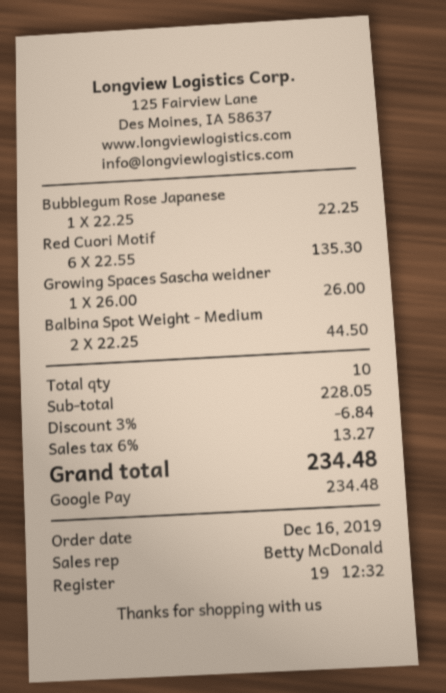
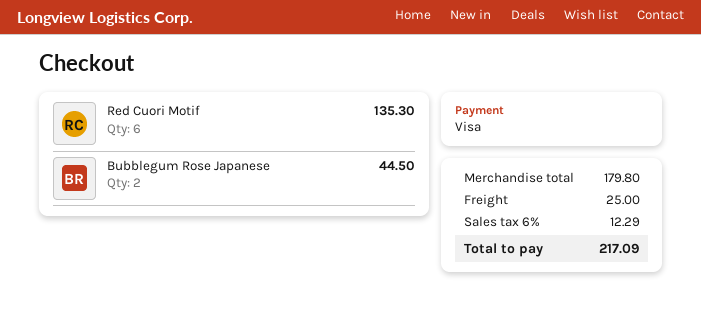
payment method: Google Pay -> Visa
Bubblegum Rose Japanese: 1 for 22.25 -> 2 for 44.50
Growing Spaces Sascha weidner: 1 for 26.00 -> none
Balbina Spot Weight - Medium: 2 for 44.50 -> none
subtotal: 228.05 -> 179.80
discount: 3% = 6.84 -> none
shipping: none -> 25.00
tax: 6% = 13.27 -> 6% = 12.29
total: 234.48 -> 217.09

